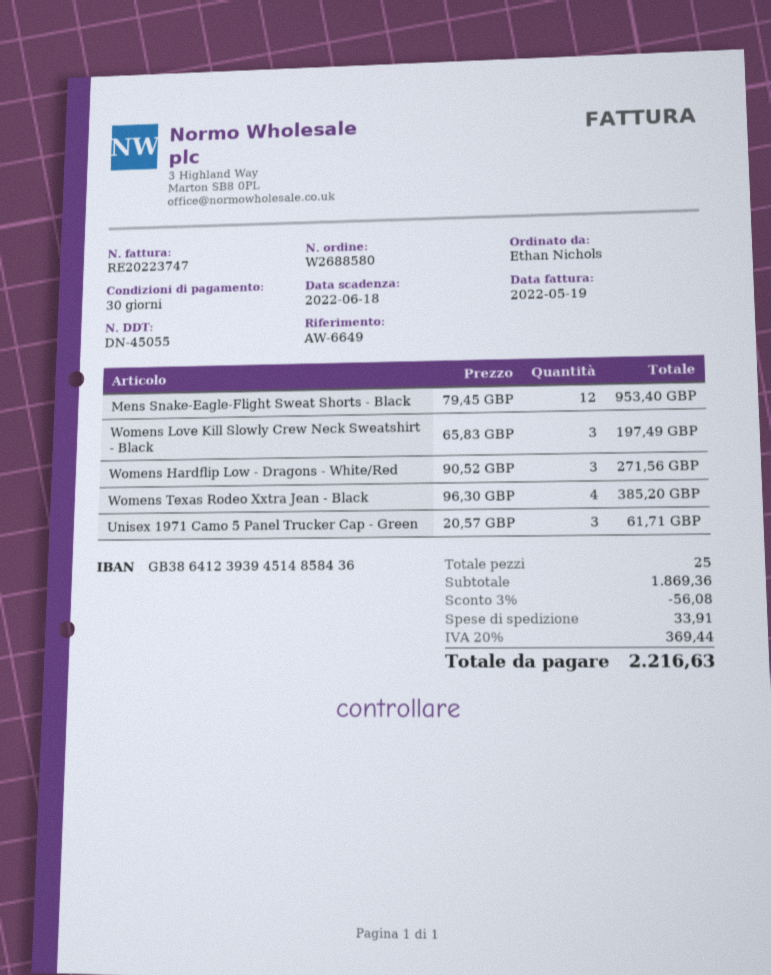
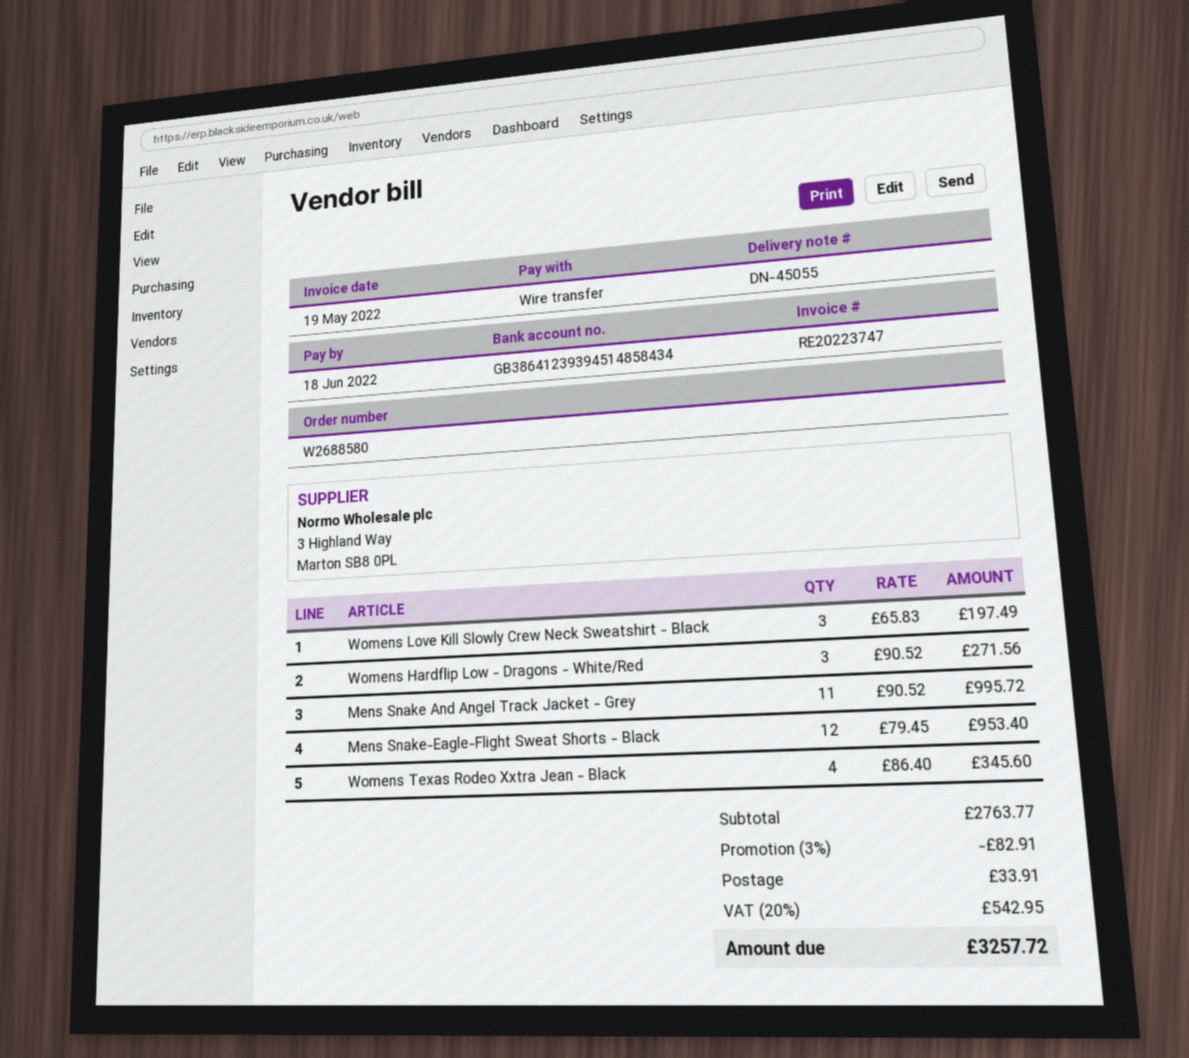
bank account: GB38641239394514858436 -> GB38641239394514858434
Womens Texas Rodeo Xxtra Jean - Black: 4 x 96.30 = 385.20 -> 4 x 86.40 = 345.60
Unisex 1971 Camo 5 Panel Trucker Cap - Green: 3 x 20.57 = 61.71 -> none
Mens Snake And Angel Track Jacket - Grey: none -> 11 x 90.52 = 995.72
subtotal: 1869.36 -> 2763.77
discount: 3% = 56.08 -> 3% = 82.91
tax: 20% = 369.44 -> 20% = 542.95
total: 2216.63 -> 3257.72

